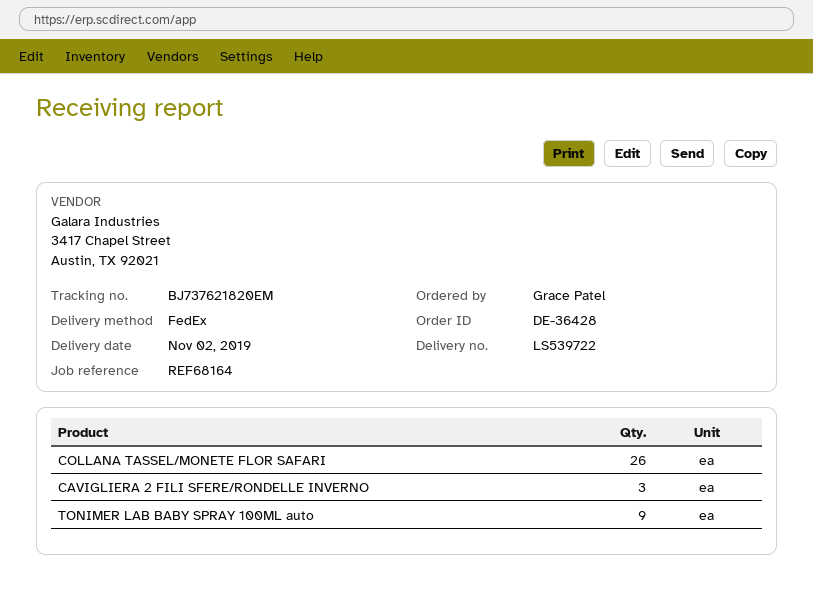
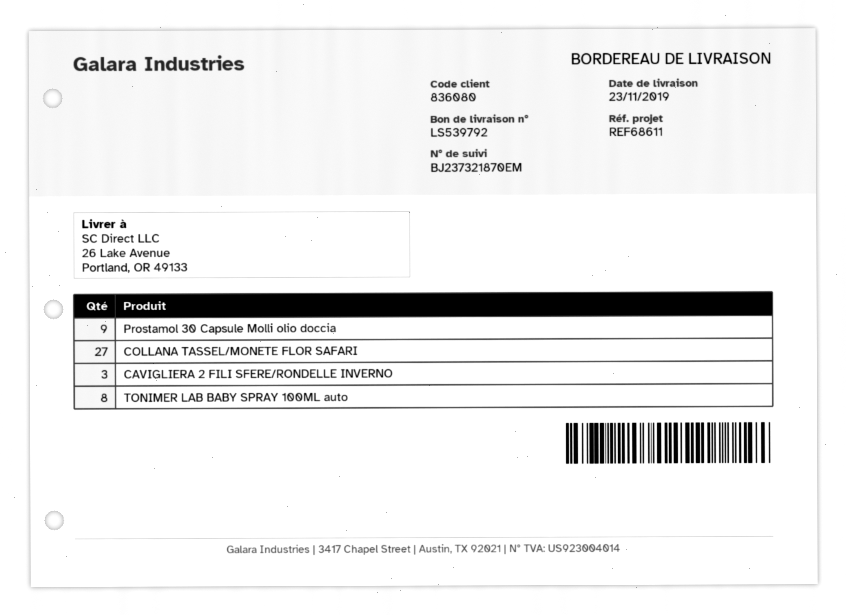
delivery note number: LS539722 -> LS539792
delivery date: 2019-11-02 -> 2019-11-23
reference: REF68164 -> REF68611
tracking number: BJ737621820EM -> BJ237321870EM
COLLANA TASSEL/MONETE FLOR SAFARI: 26 -> 27
TONIMER LAB BABY SPRAY 100ML auto: 9 -> 8
Prostamol 30 Capsule Molli olio doccia: none -> 9

